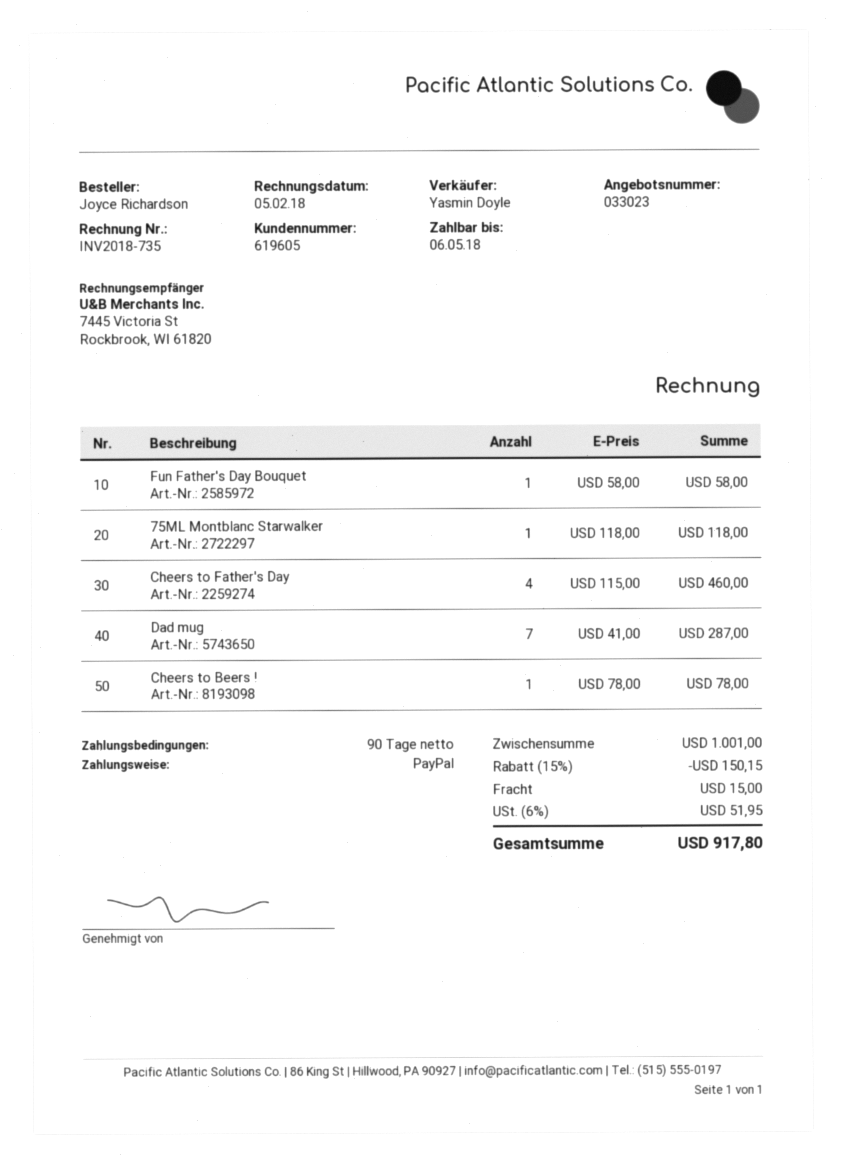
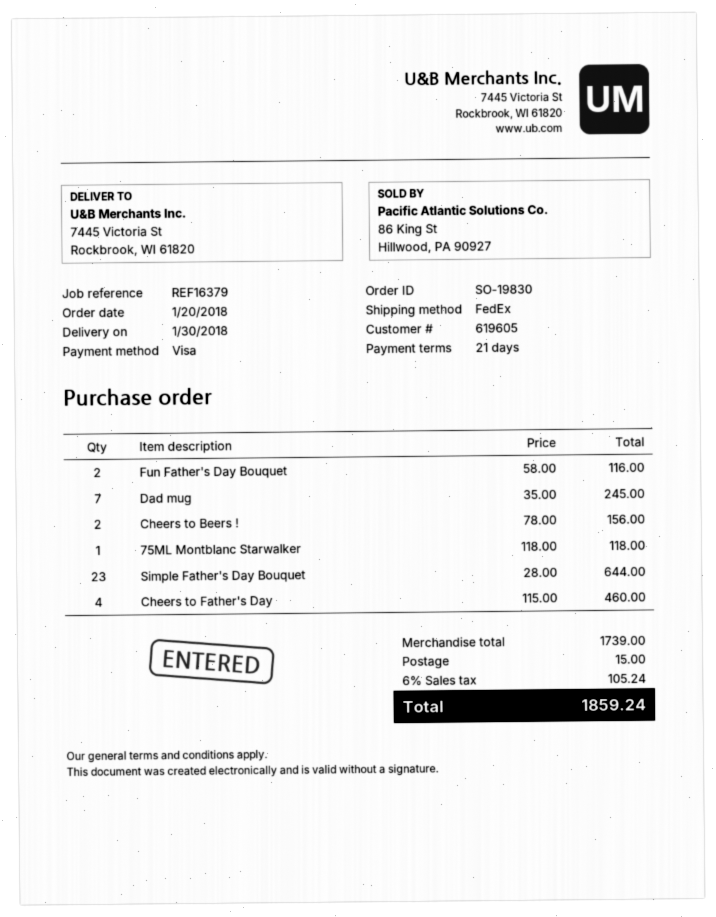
payment terms: 90 days -> 21 days
payment method: PayPal -> Visa
Fun Father's Day Bouquet: 1 x 58.00 = 58.00 -> 2 x 58.00 = 116.00
Dad mug: 7 x 41.00 = 287.00 -> 7 x 35.00 = 245.00
Cheers to Beers !: 1 x 78.00 = 78.00 -> 2 x 78.00 = 156.00
Simple Father's Day Bouquet: none -> 23 x 28.00 = 644.00
subtotal: 1001.00 -> 1739.00
discount: 15% = 150.15 -> none
tax: 6% = 51.95 -> 6% = 105.24
total: 917.80 -> 1859.24

